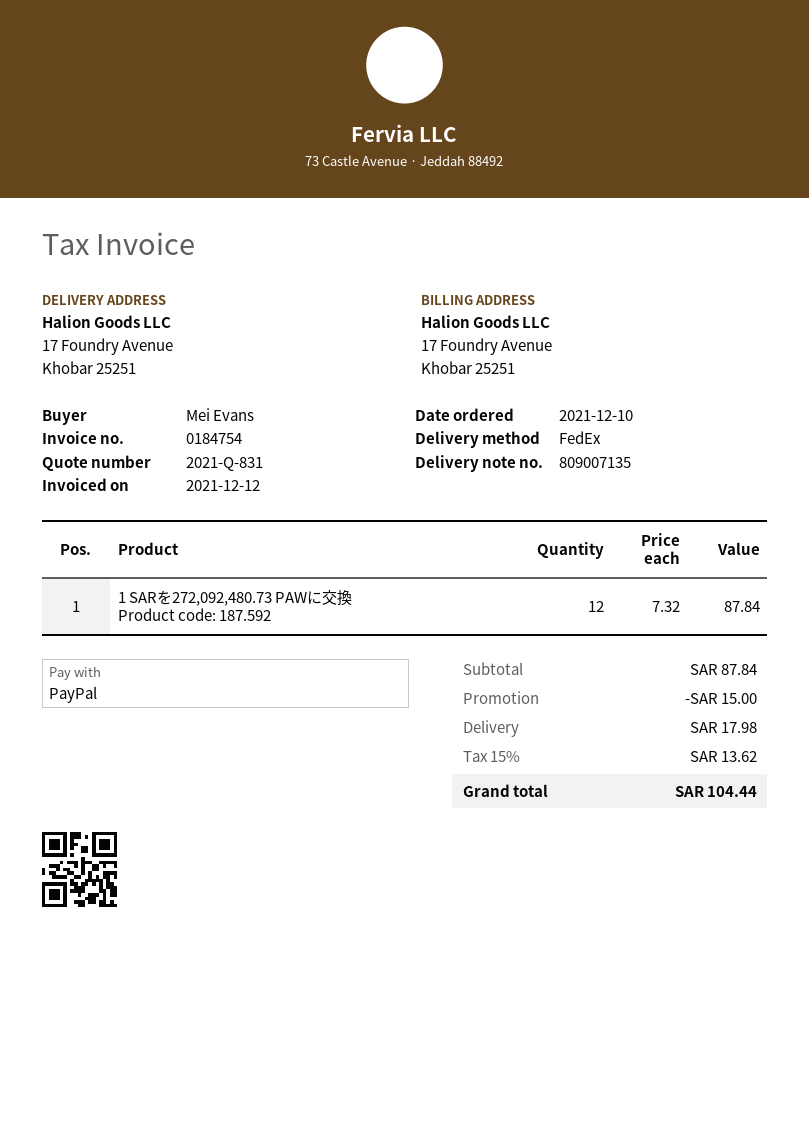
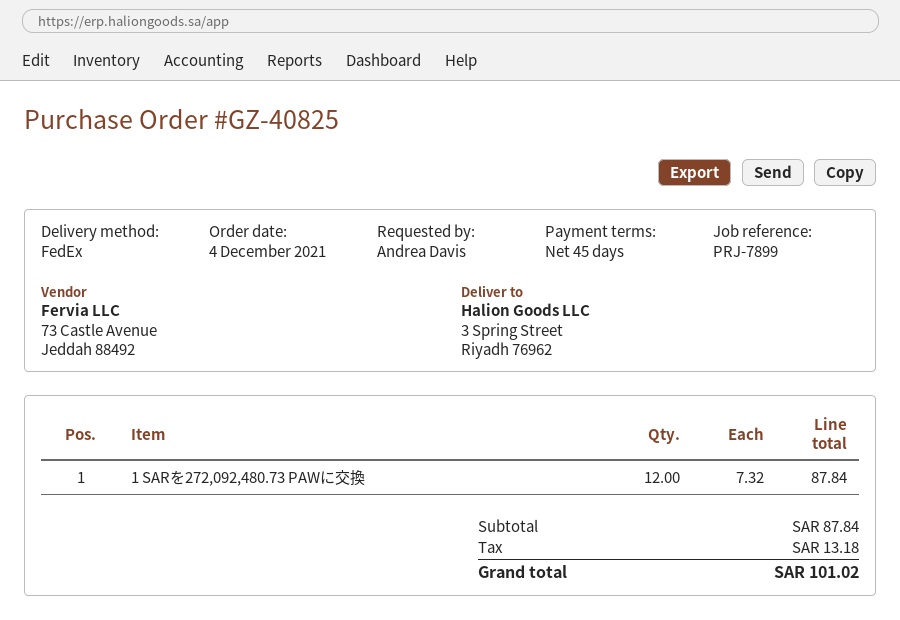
order date: 2021-12-10 -> 2021-12-04
ordered by: Mei Evans -> Andrea Davis
ship to: 17 Foundry Avenue, Khobar 25251 -> 3 Spring Street, Riyadh 76962
discount: 15.00 -> none
shipping: 17.98 -> none
tax: 13.62 -> 13.18
total: 104.44 -> 101.02

